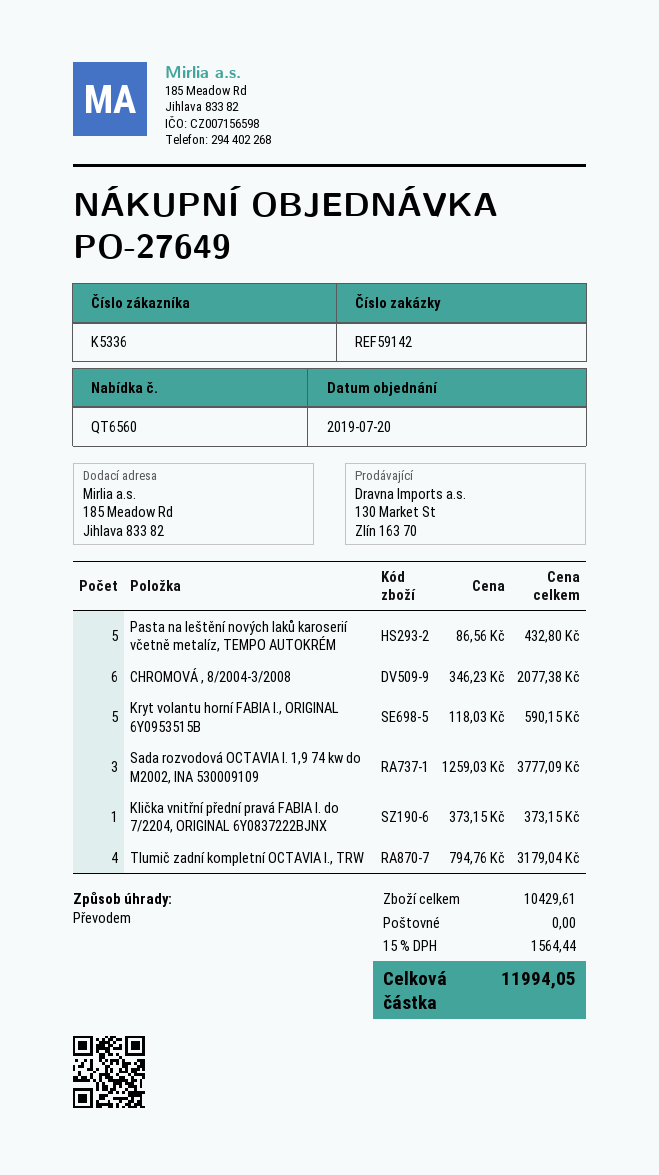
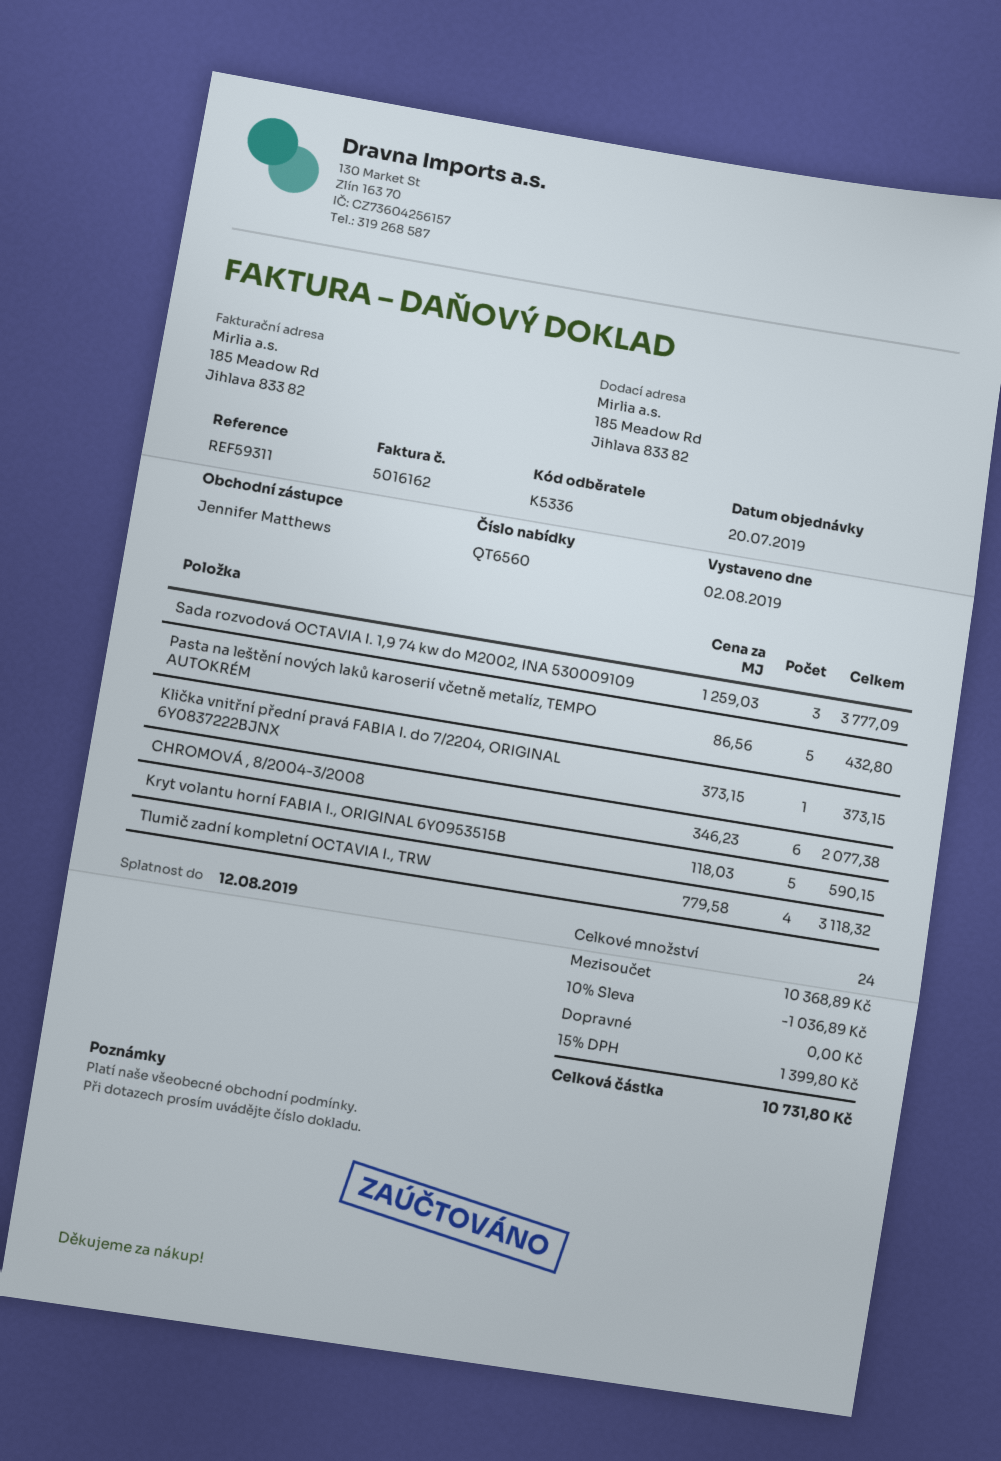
reference: REF59142 -> REF59311
Tlumič zadní kompletní OCTAVIA I., TRW: 4 x 794.76 = 3179.04 -> 4 x 779.58 = 3118.32
subtotal: 10429.61 -> 10368.89
discount: none -> 10% = 1036.89
tax: 15% = 1564.44 -> 15% = 1399.80
total: 11994.05 -> 10731.80

